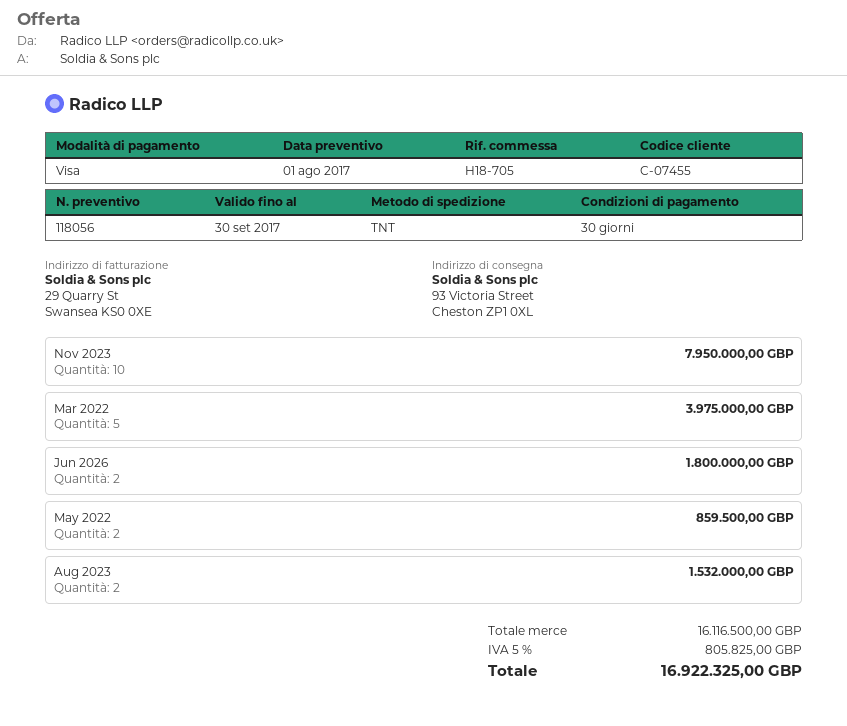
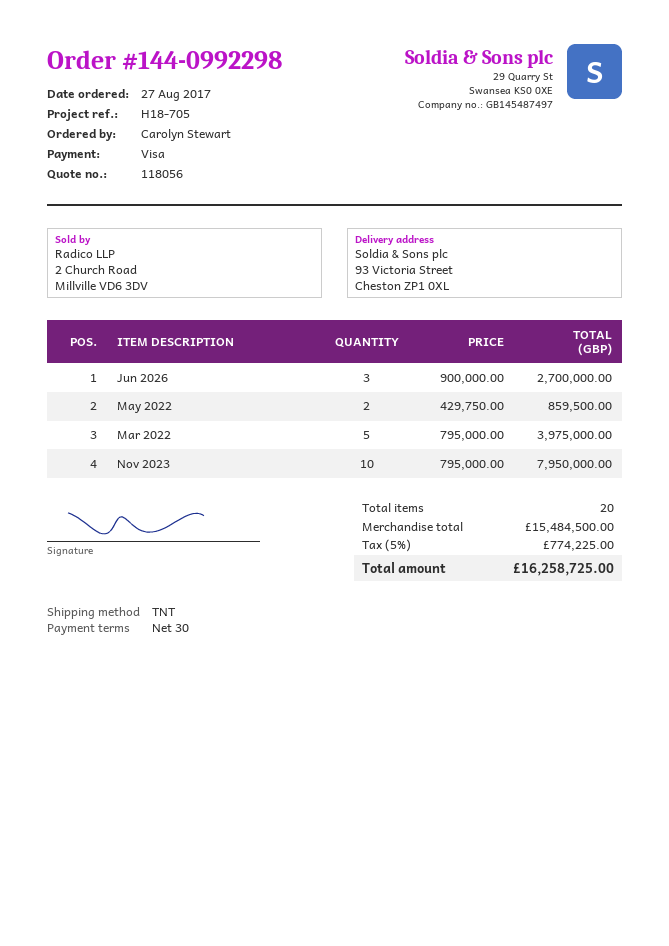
Jun 2026: 2 for 1800000.00 -> 3 for 2700000.00
Aug 2023: 2 for 1532000.00 -> none
subtotal: 16116500.00 -> 15484500.00
tax: 5% = 805825.00 -> 5% = 774225.00
total: 16922325.00 -> 16258725.00

